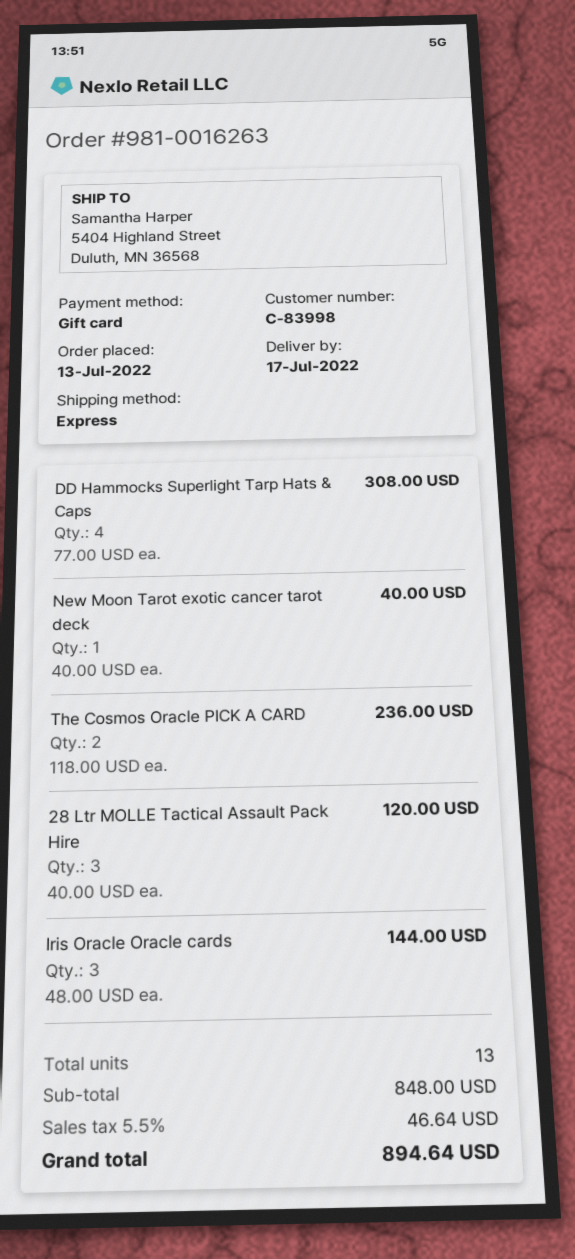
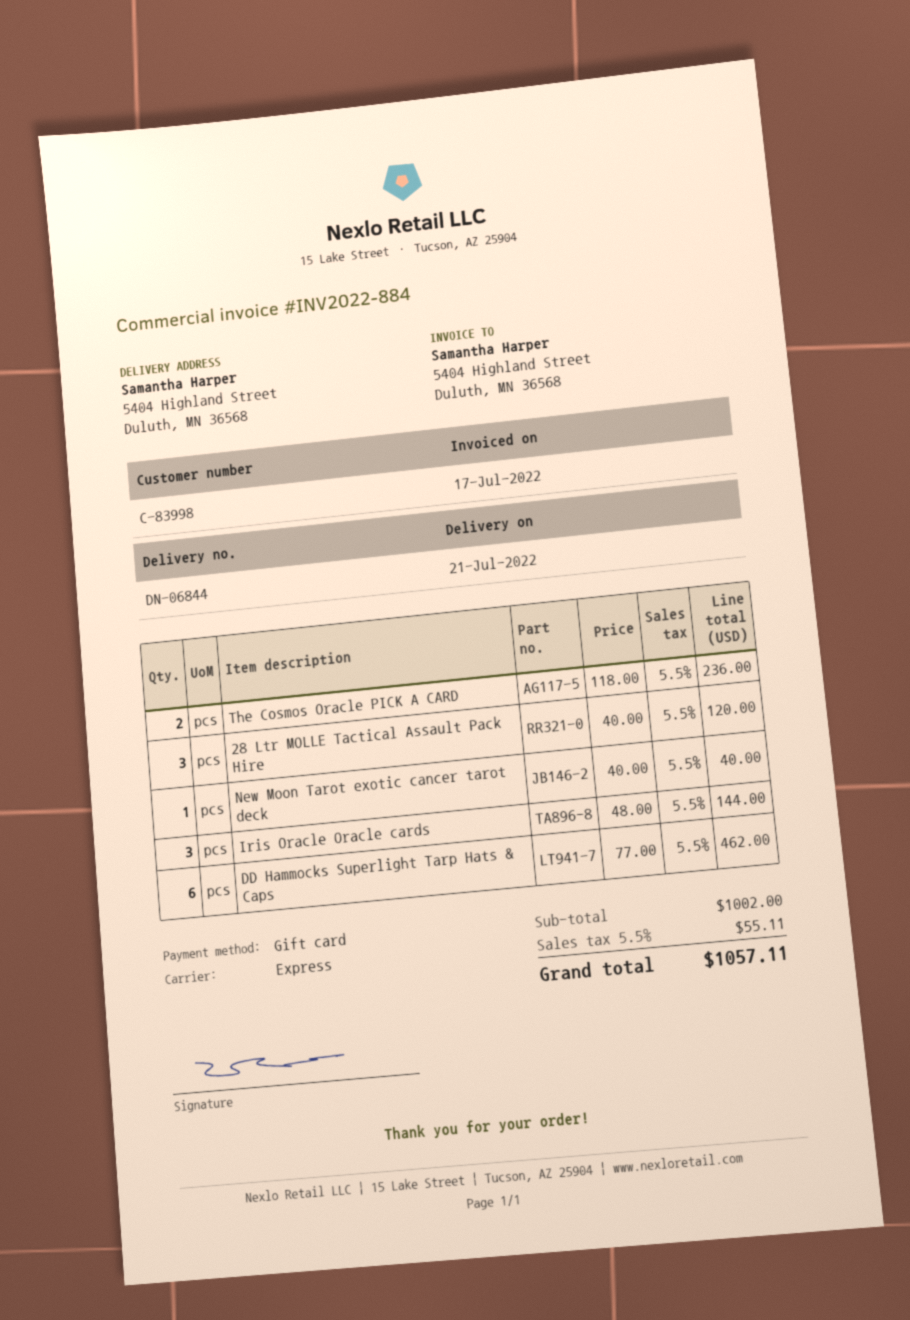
delivery date: 2022-07-17 -> 2022-07-21
DD Hammocks Superlight Tarp Hats & Caps: 4 x 77.00 = 308.00 -> 6 x 77.00 = 462.00
subtotal: 848.00 -> 1002.00
tax: 5.5% = 46.64 -> 5.5% = 55.11
total: 894.64 -> 1057.11

